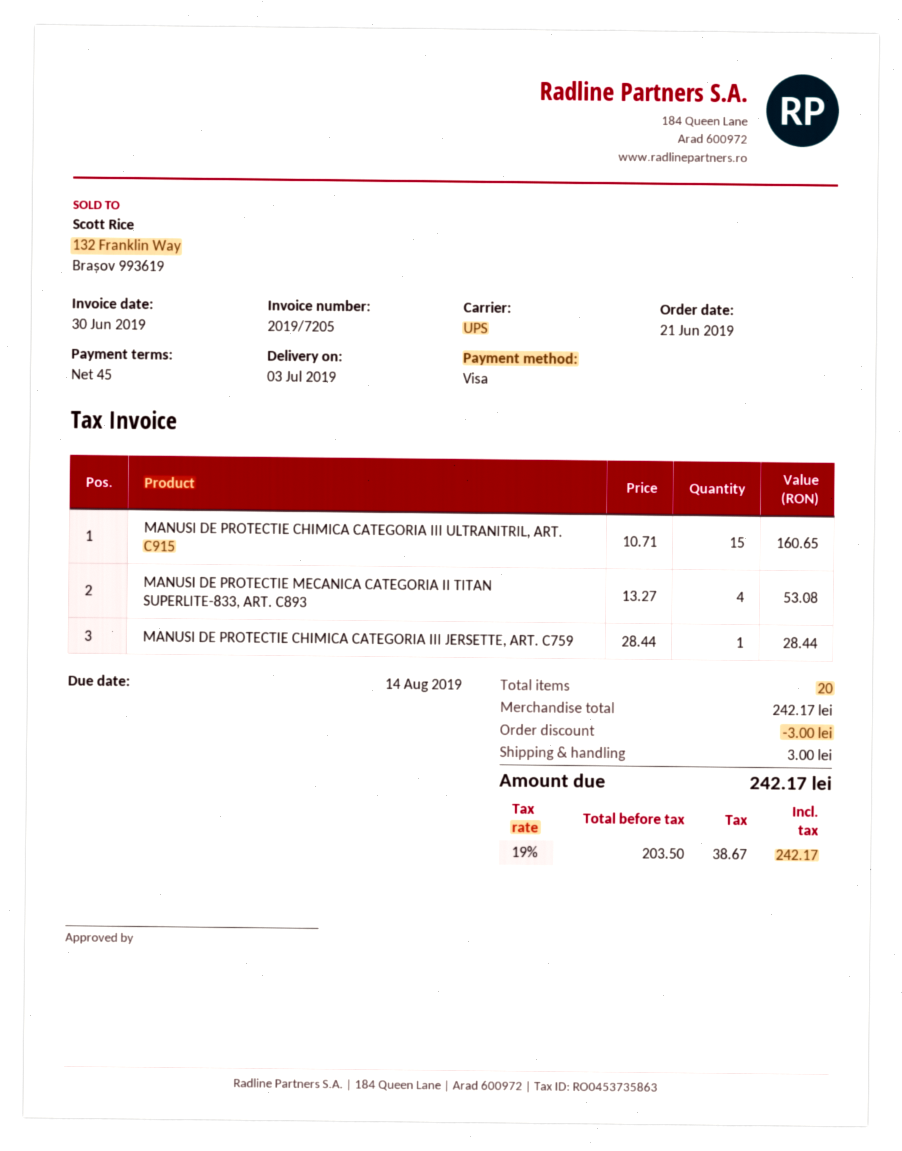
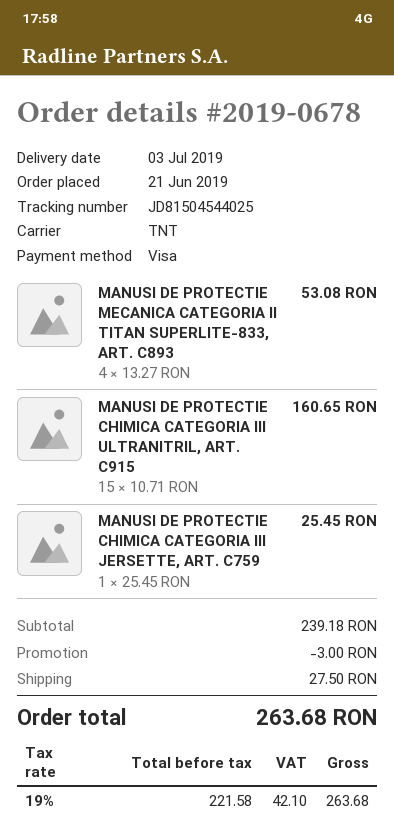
shipping method: UPS -> TNT
MANUSI DE PROTECTIE CHIMICA CATEGORIA III JERSETTE, ART. C759: 1 x 28.44 = 28.44 -> 1 x 25.45 = 25.45
subtotal: 242.17 -> 239.18
shipping: 3.00 -> 27.50
net: 203.50 -> 221.58
tax: 19% = 38.67 -> 19% = 42.10
total: 242.17 -> 263.68

